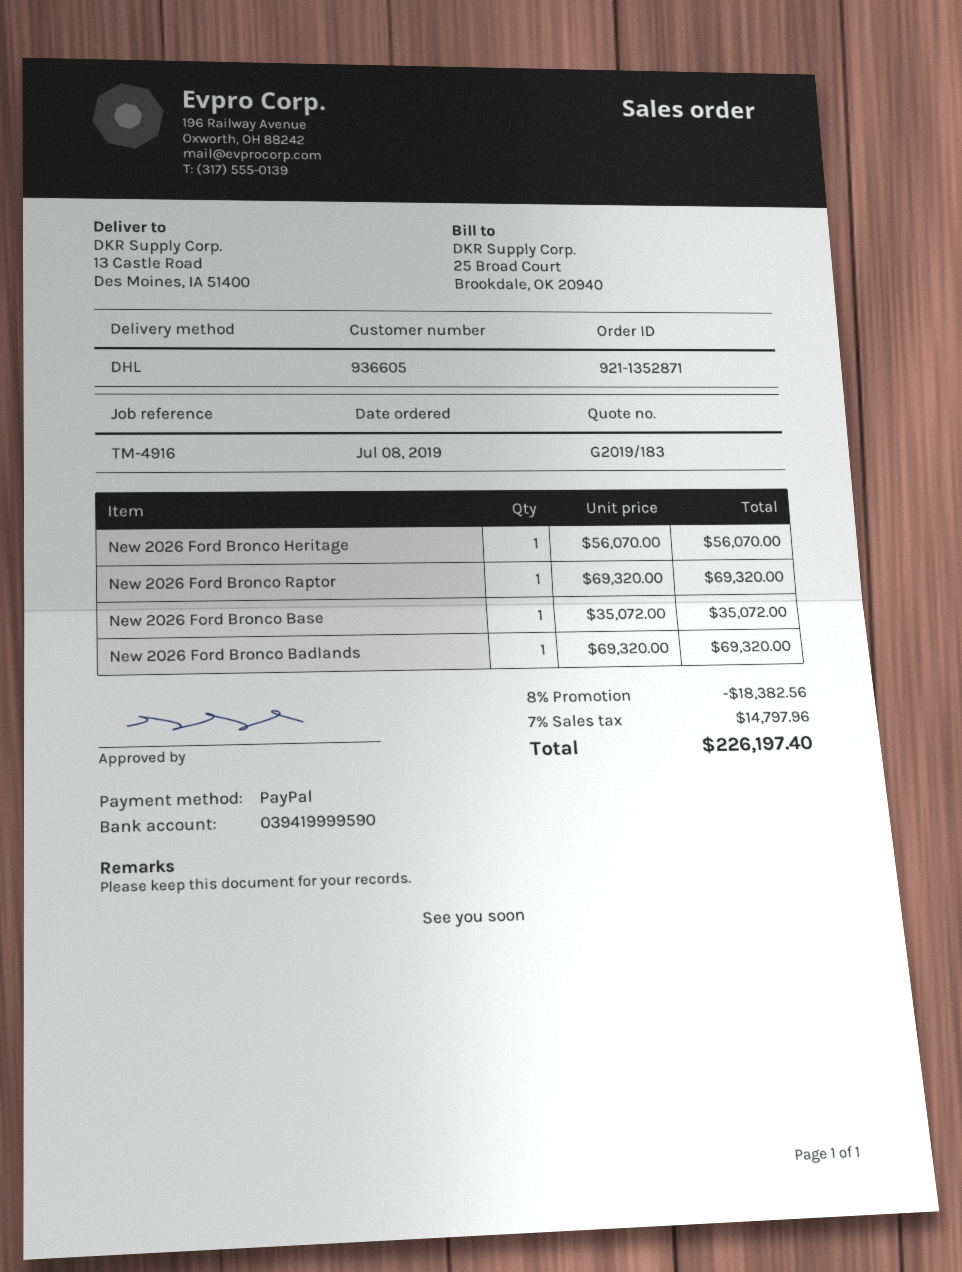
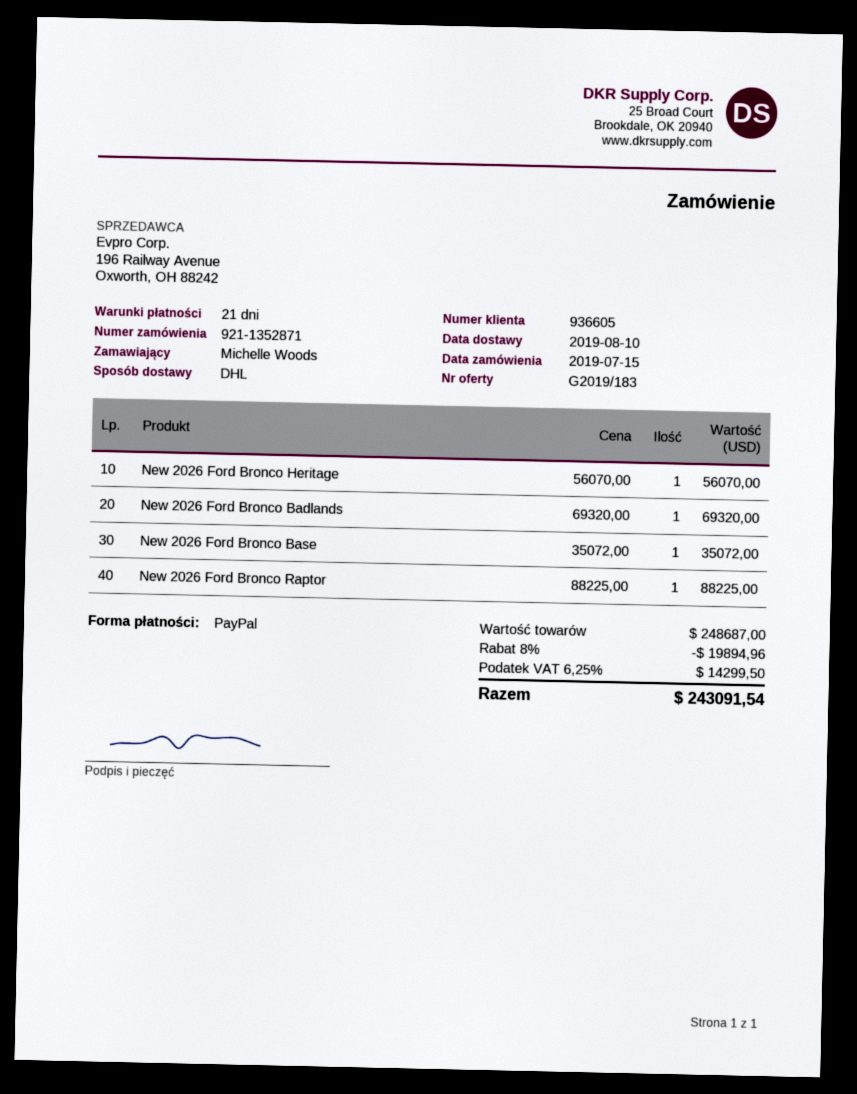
order date: 2019-07-08 -> 2019-07-15
New 2026 Ford Bronco Raptor: 1 x 69320.00 = 69320.00 -> 1 x 88225.00 = 88225.00
discount: 8% = 18382.56 -> 8% = 19894.96
tax: 7% = 14797.96 -> 6.25% = 14299.50
total: 226197.40 -> 243091.54

